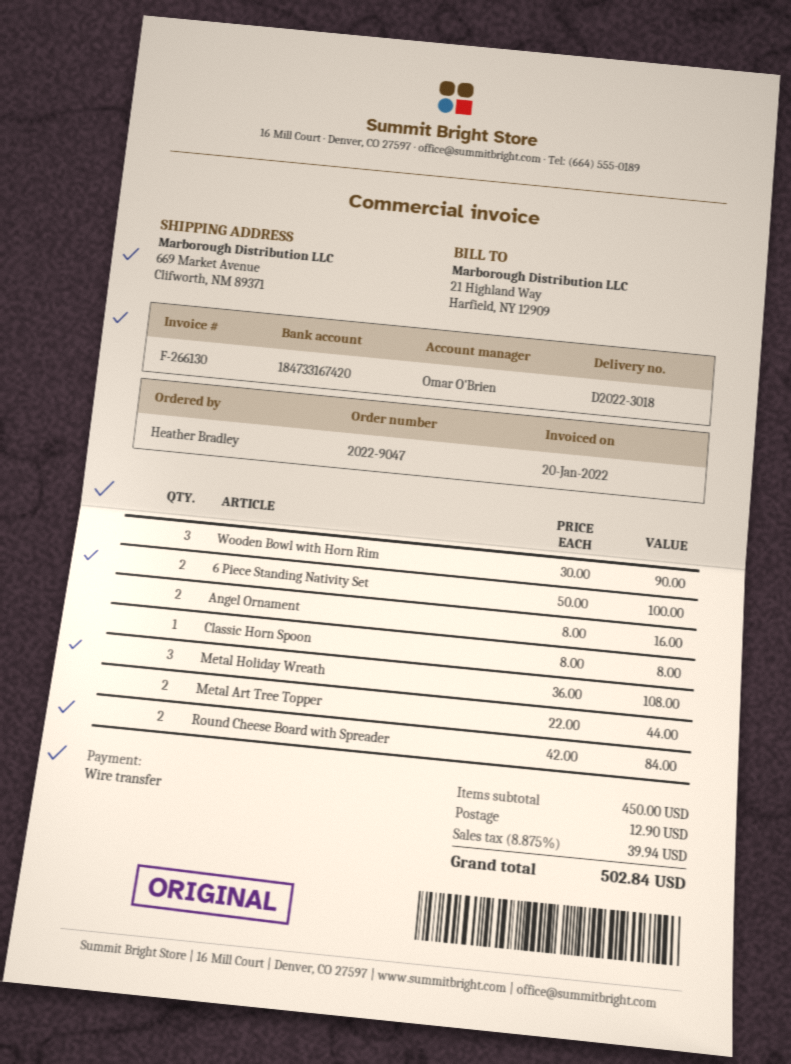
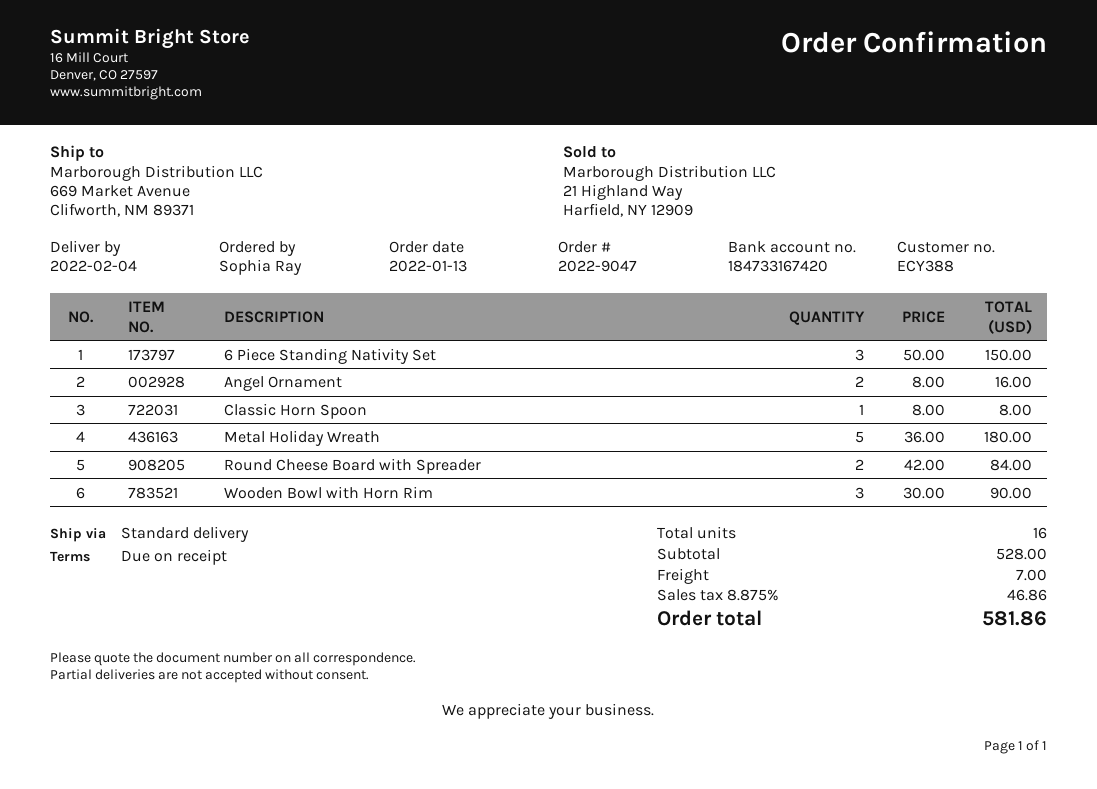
ordered by: Heather Bradley -> Sophia Ray
6 Piece Standing Nativity Set: 2 x 50.00 = 100.00 -> 3 x 50.00 = 150.00
Metal Holiday Wreath: 3 x 36.00 = 108.00 -> 5 x 36.00 = 180.00
Metal Art Tree Topper: 2 x 22.00 = 44.00 -> none
subtotal: 450.00 -> 528.00
shipping: 12.90 -> 7.00
tax: 8.875% = 39.94 -> 8.875% = 46.86
total: 502.84 -> 581.86

